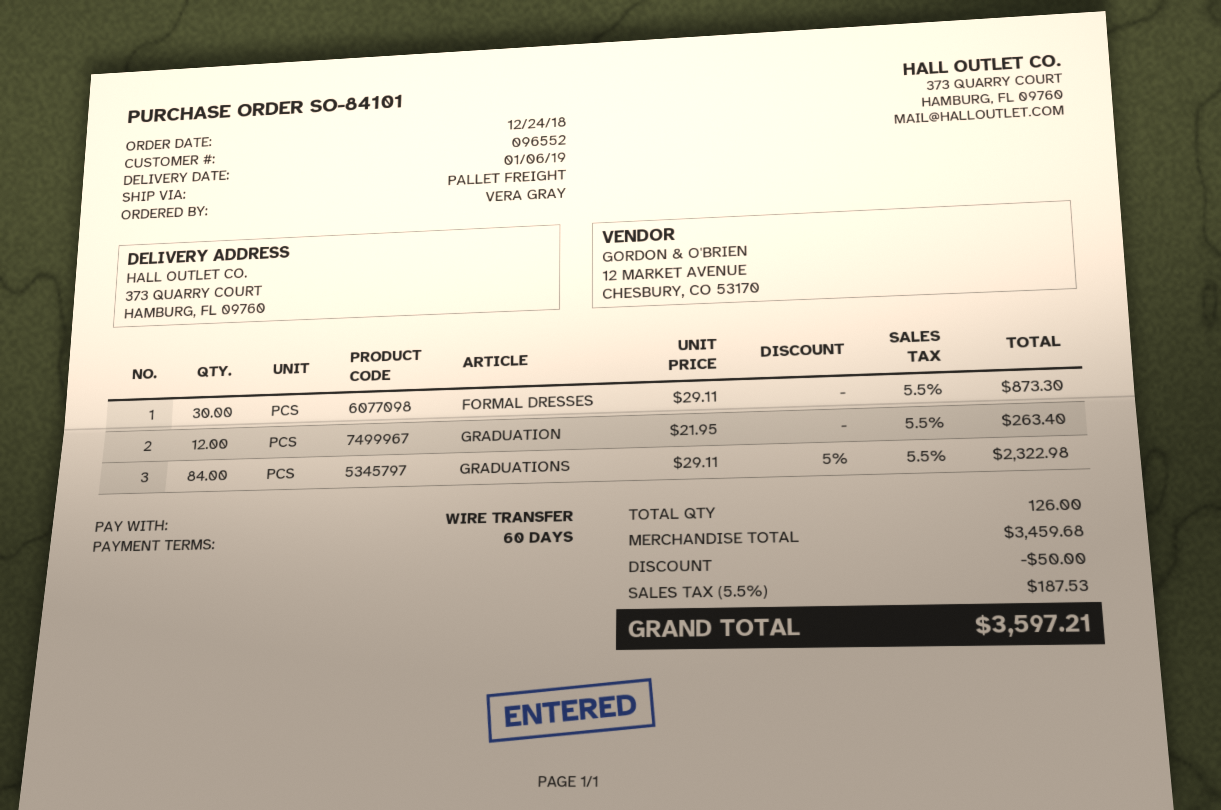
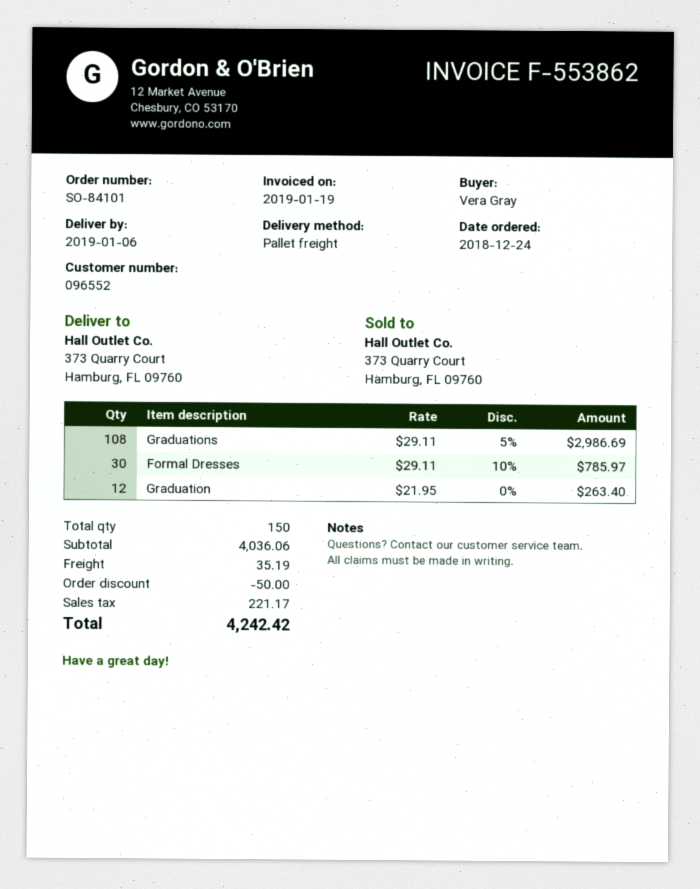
FORMAL DRESSES: 30 x 29.11 = 873.30 -> 30 x 29.11 - 10% = 785.97
GRADUATIONS: 84 x 29.11 - 5% = 2322.98 -> 108 x 29.11 - 5% = 2986.69
total quantity: 126 -> 150
subtotal: 3459.68 -> 4036.06
shipping: none -> 35.19
tax: 187.53 -> 221.17
total: 3597.21 -> 4242.42

